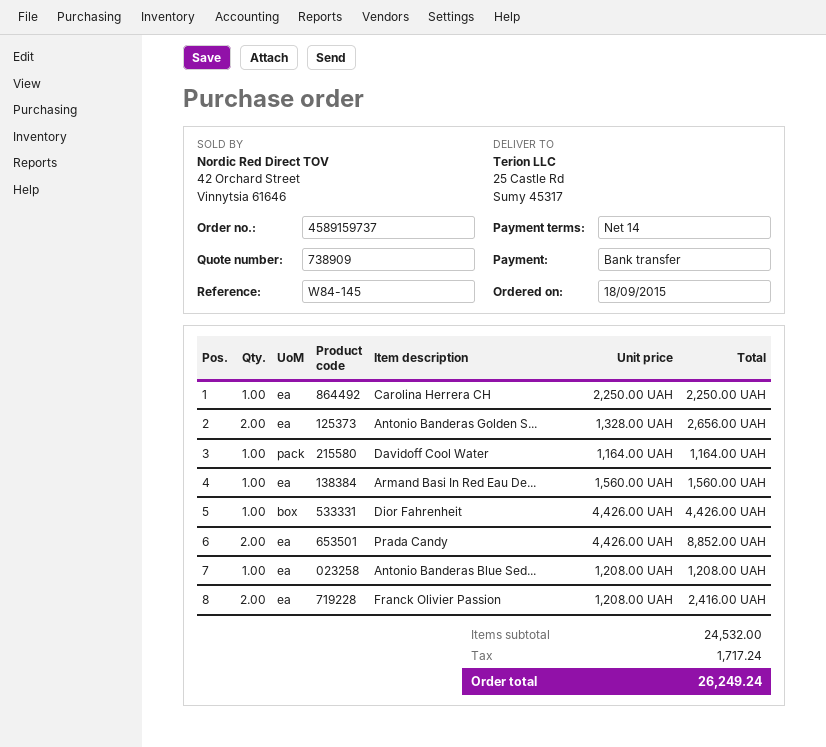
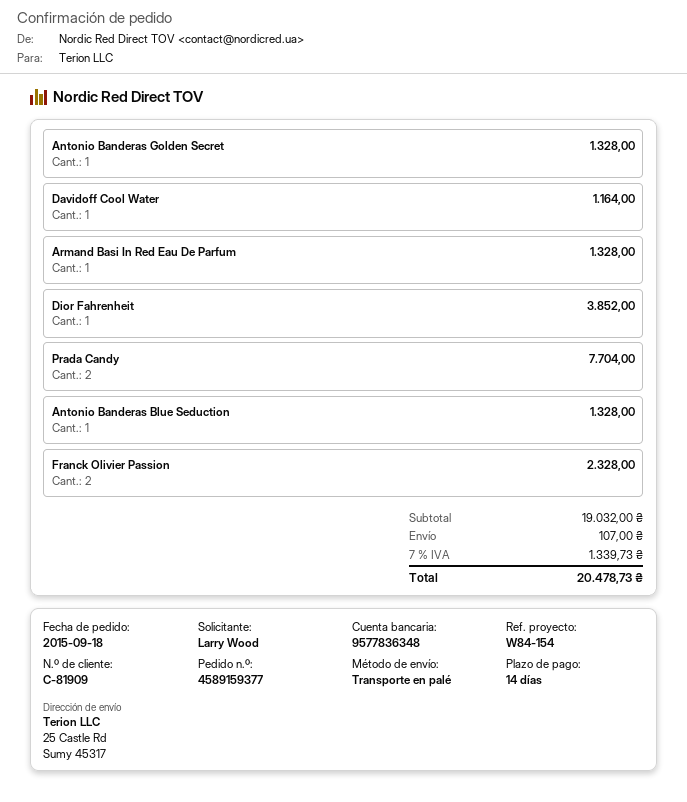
order number: 4589159737 -> 4589159377
reference: W84-145 -> W84-154
Carolina Herrera CH: 1 for 2250.00 -> none
Antonio Banderas Golden S...: 2 for 2656.00 -> 1 for 1328.00
Armand Basi In Red Eau De...: 1 for 1560.00 -> 1 for 1328.00
Dior Fahrenheit: 1 for 4426.00 -> 1 for 3852.00
Prada Candy: 2 for 8852.00 -> 2 for 7704.00
Antonio Banderas Blue Sed...: 1 for 1208.00 -> 1 for 1328.00
Franck Olivier Passion: 2 for 2416.00 -> 2 for 2328.00
subtotal: 24532.00 -> 19032.00
shipping: none -> 107.00
tax: 1717.24 -> 1339.73
total: 26249.24 -> 20478.73

